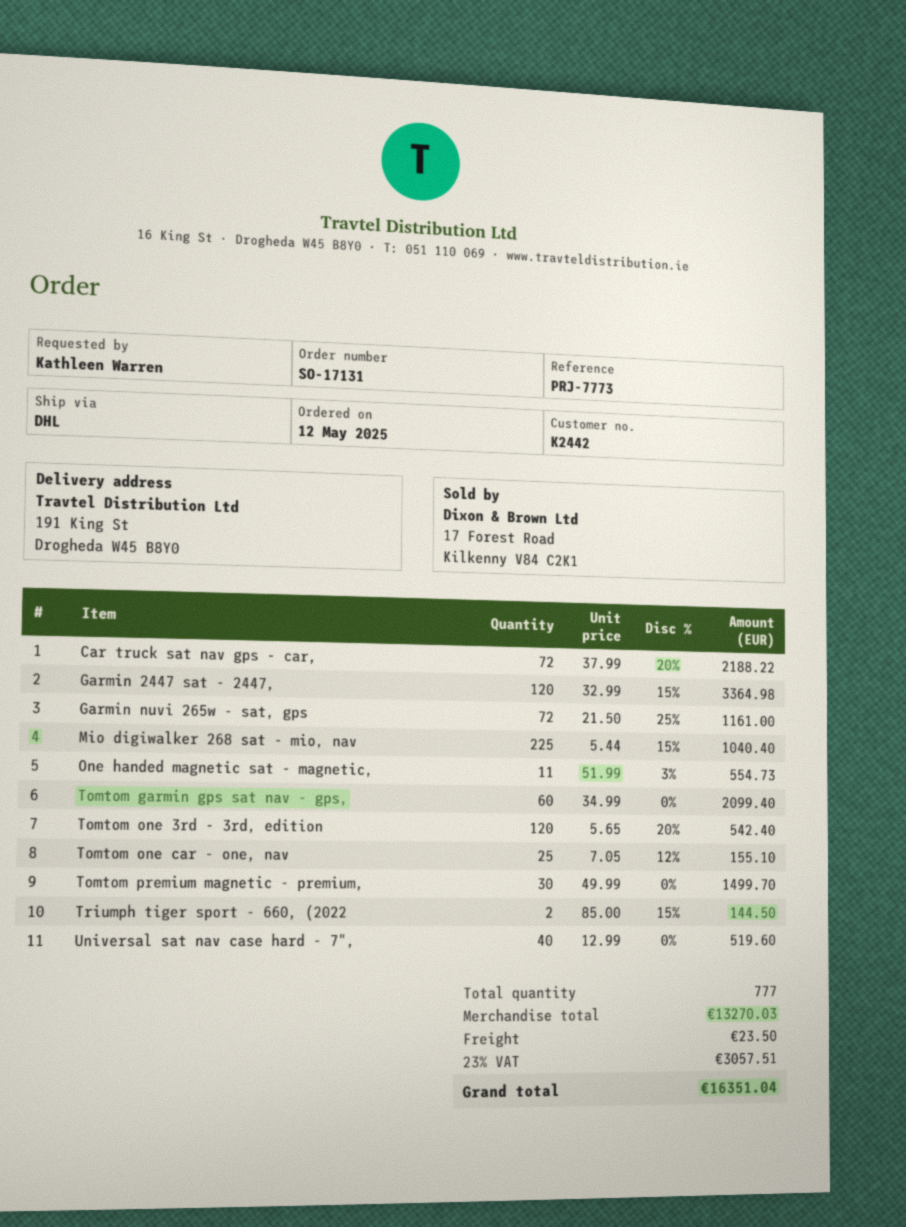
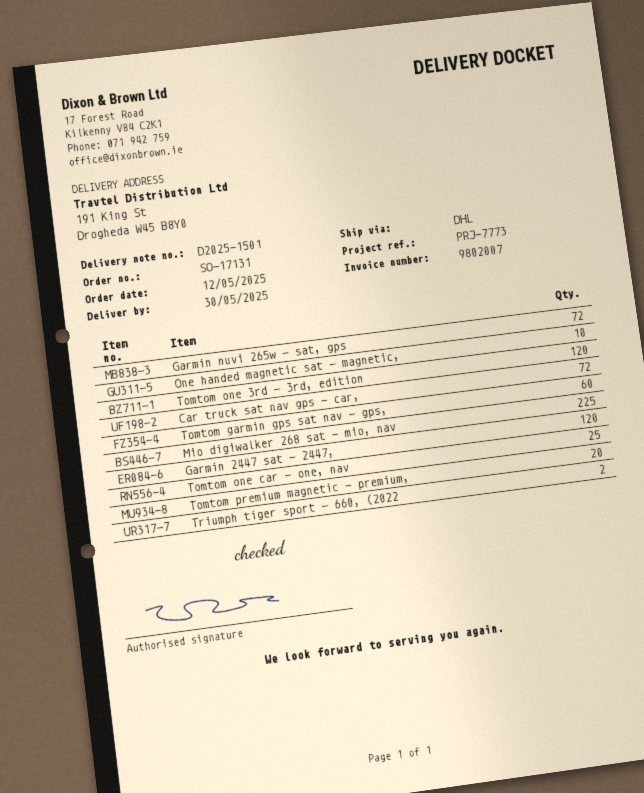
One handed magnetic sat - magnetic,: 11 -> 10
Tomtom premium magnetic - premium,: 30 -> 20
Universal sat nav case hard - 7",: 40 -> none

